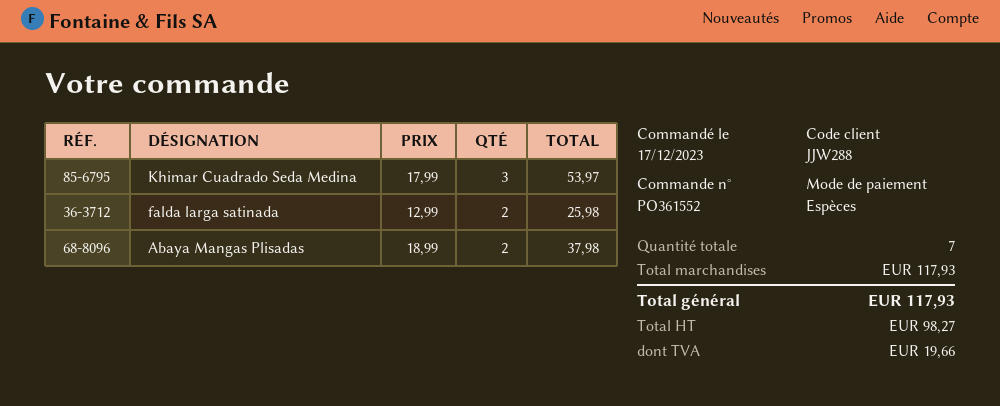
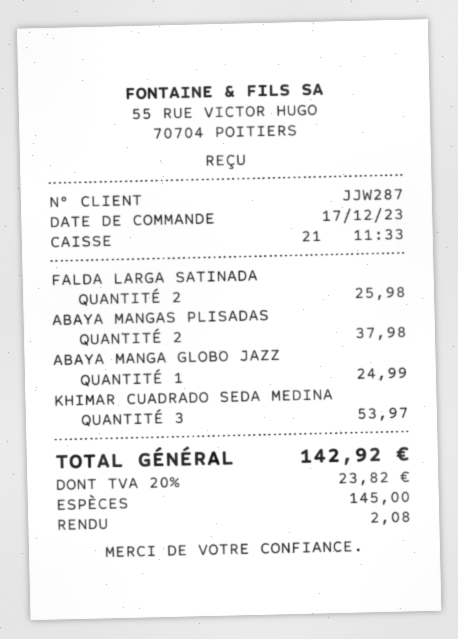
customer number: JJW288 -> JJW287
ABAYA MANGA GLOBO JAZZ: none -> 1 for 24.99
tax: 19.66 -> 23.82
total: 117.93 -> 142.92

